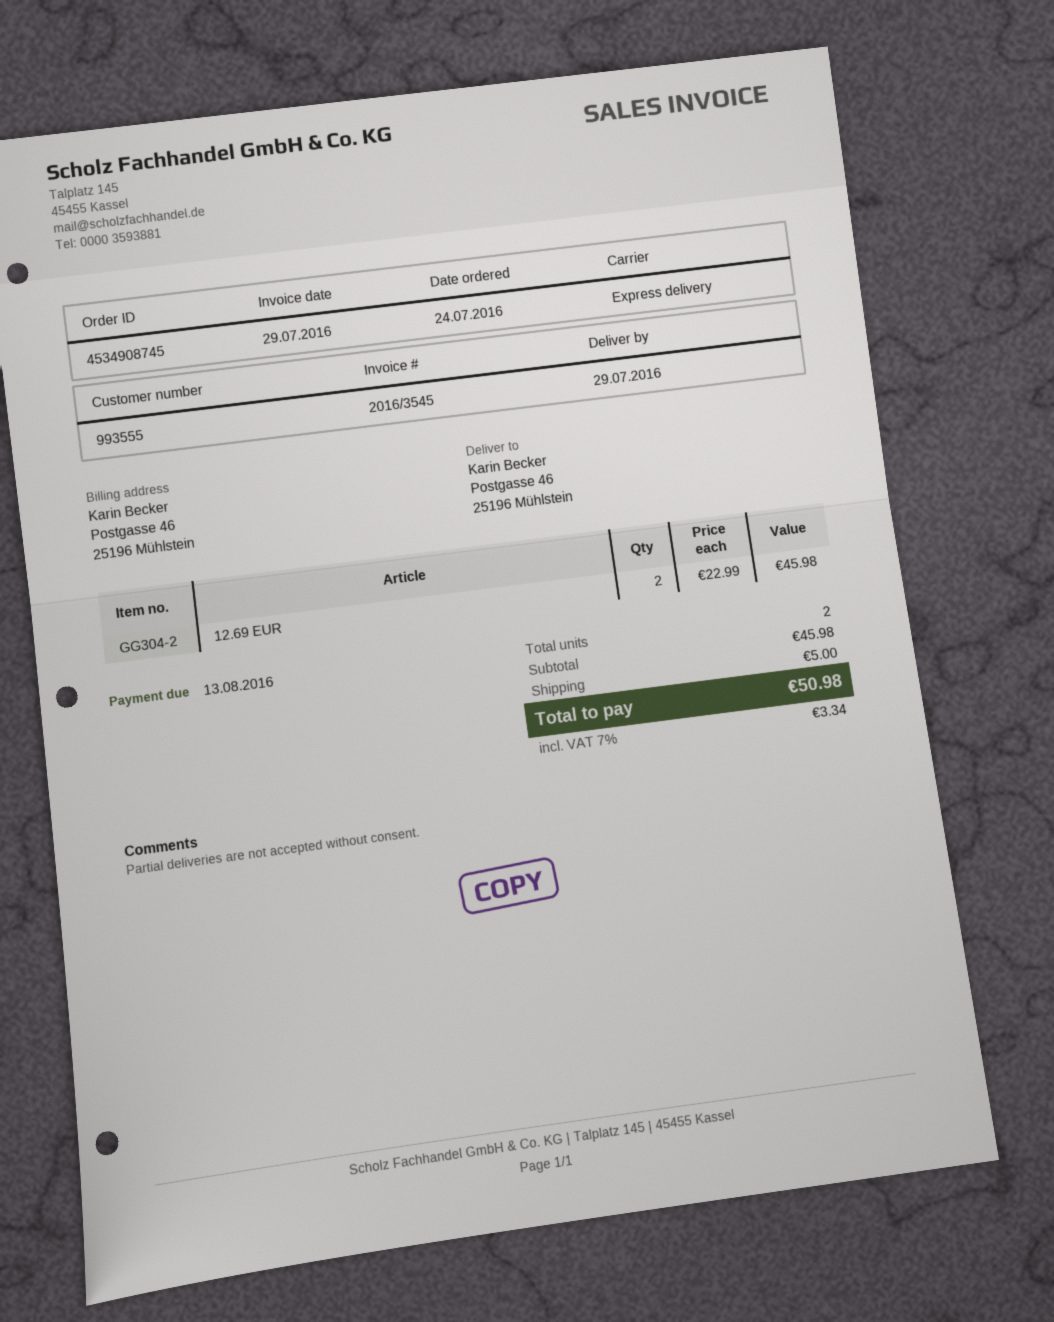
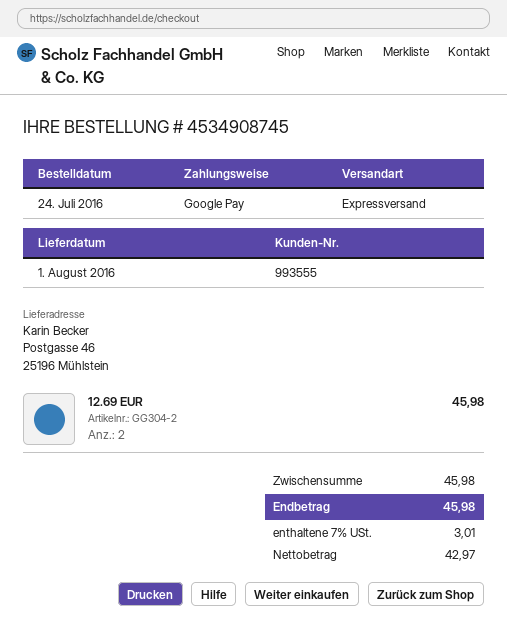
delivery date: 2016-07-29 -> 2016-08-01
shipping: 5.00 -> none
tax: 7% = 3.34 -> 7% = 3.01
total: 50.98 -> 45.98

